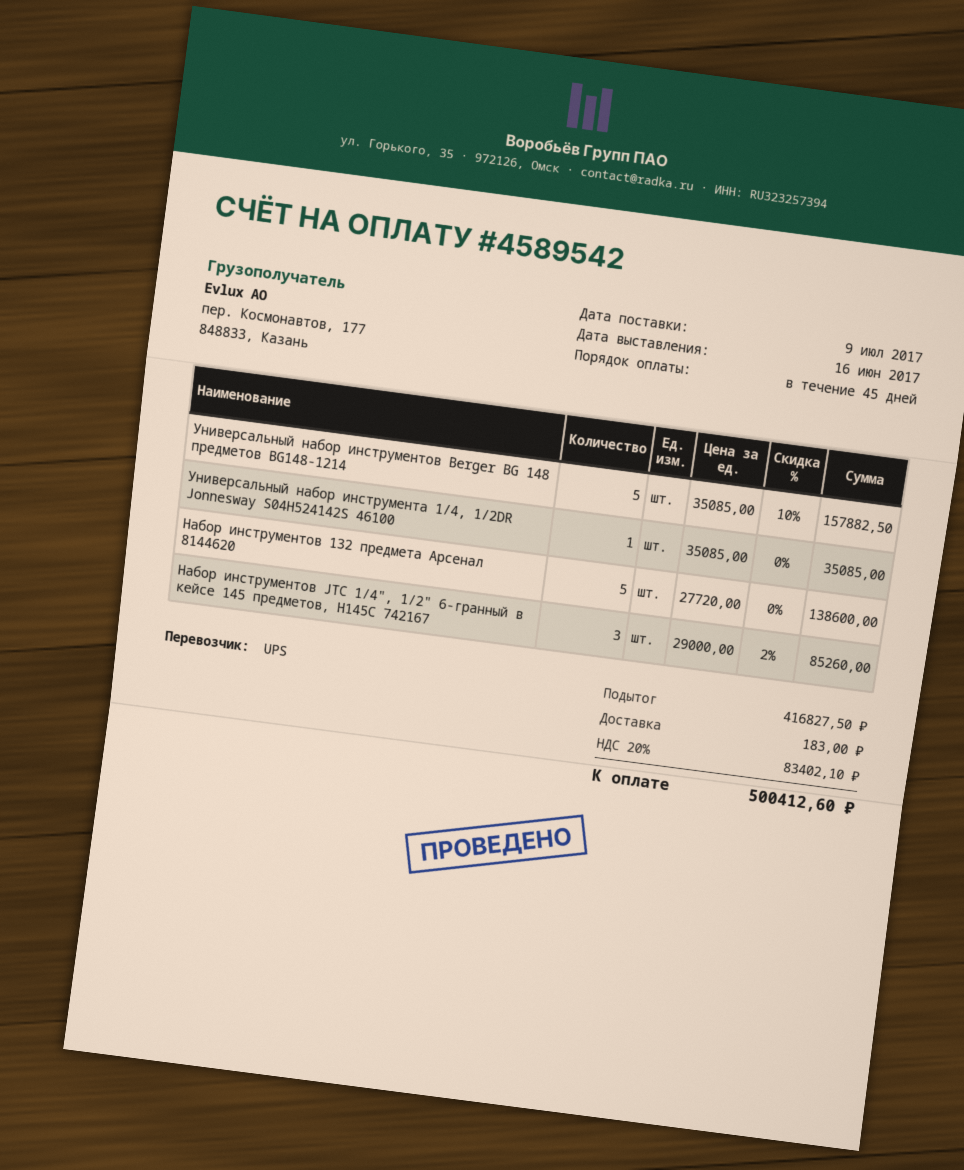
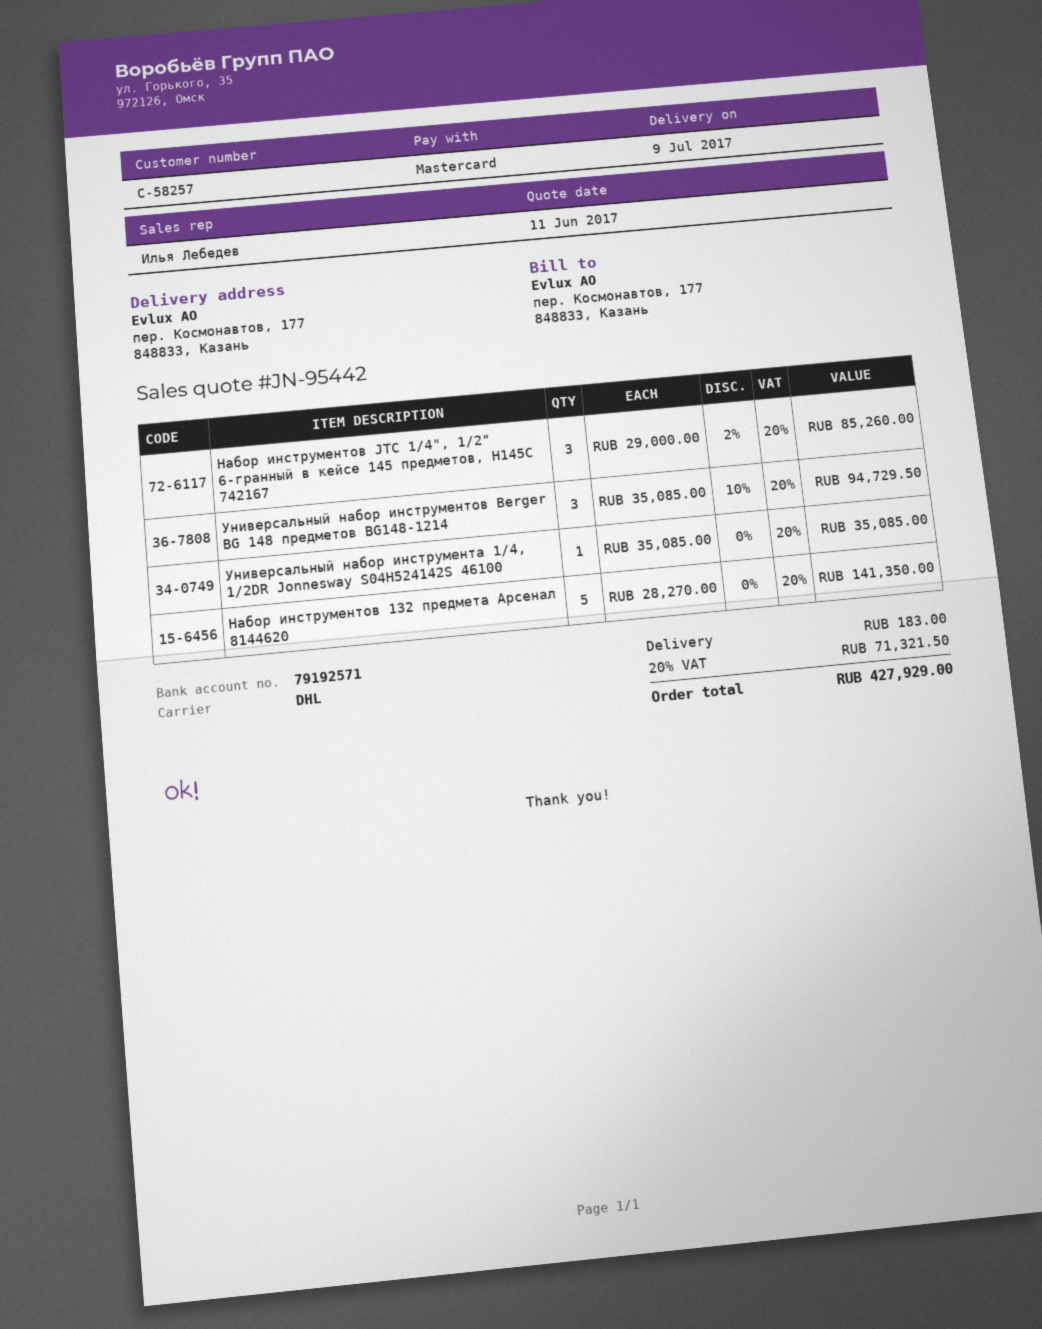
shipping method: UPS -> DHL
Универсальный набор инструментов Berger BG 148 предметов BG148-1214: 5 x 35085.00 - 10% = 157882.50 -> 3 x 35085.00 - 10% = 94729.50
Набор инструментов 132 предмета Арсенал 8144620: 5 x 27720.00 = 138600.00 -> 5 x 28270.00 = 141350.00
tax: 20% = 83402.10 -> 20% = 71321.50
total: 500412.60 -> 427929.00

